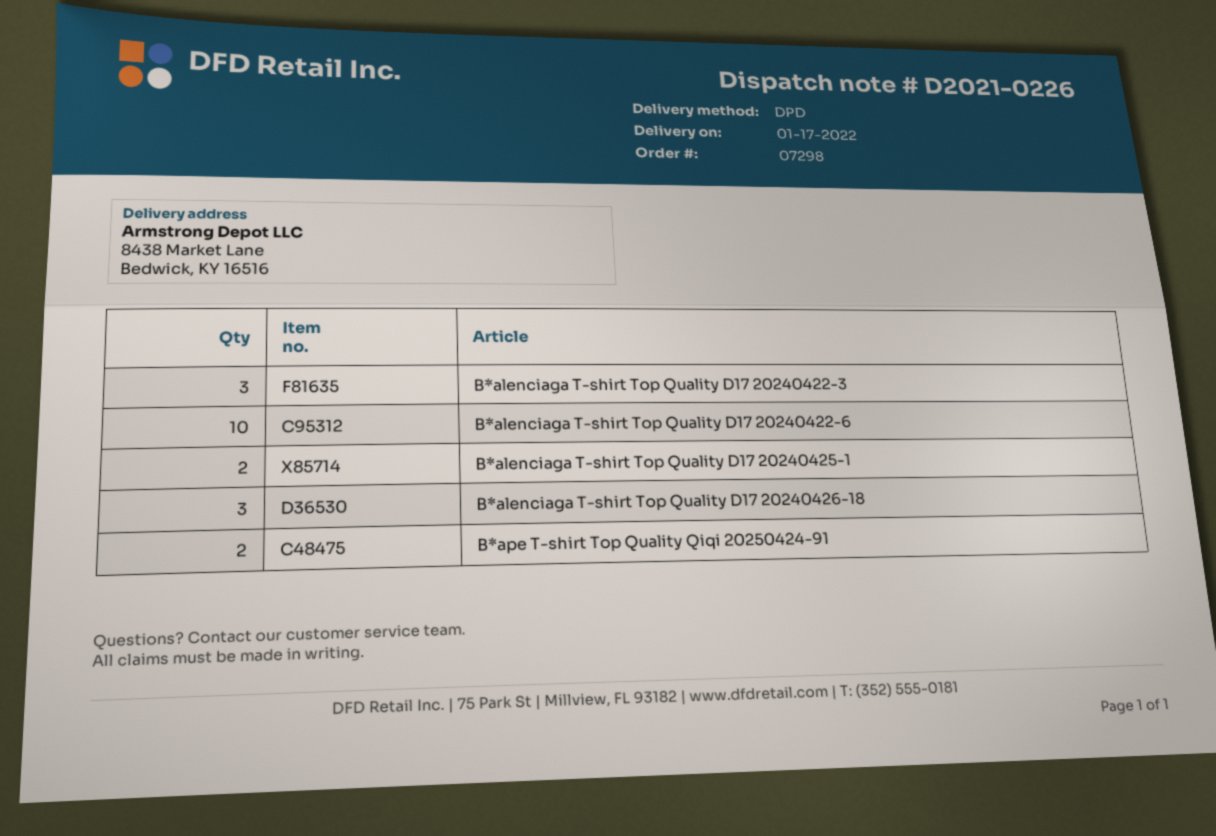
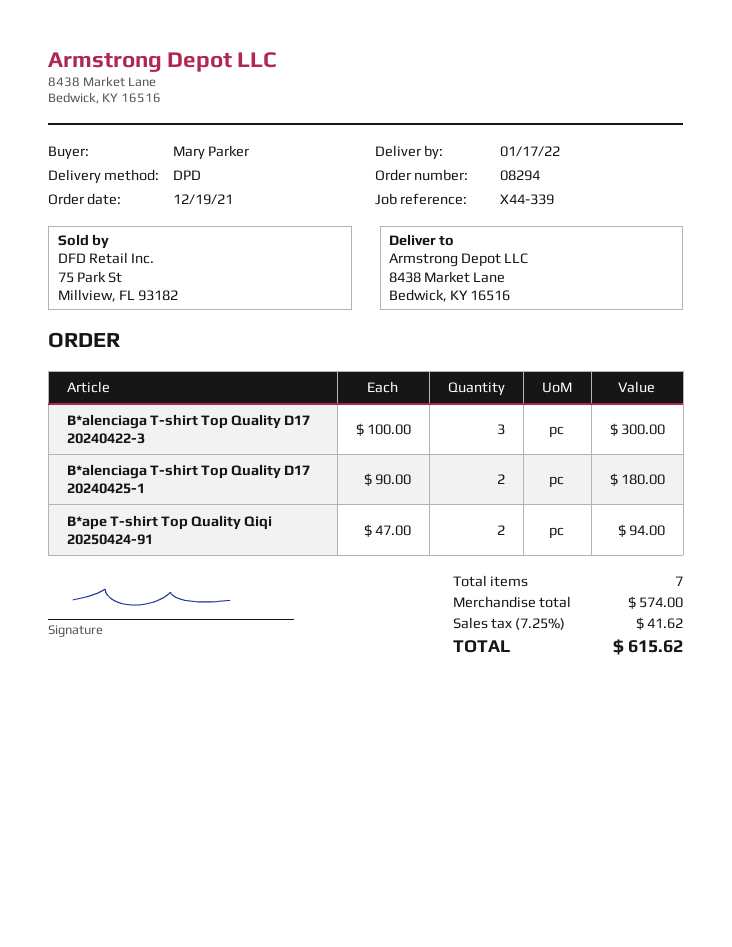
order number: 07298 -> 08294
B*alenciaga T-shirt Top Quality D17 20240422-6: 10 -> none
B*alenciaga T-shirt Top Quality D17 20240426-18: 3 -> none

